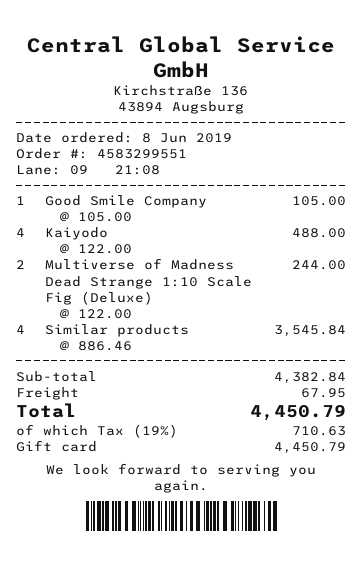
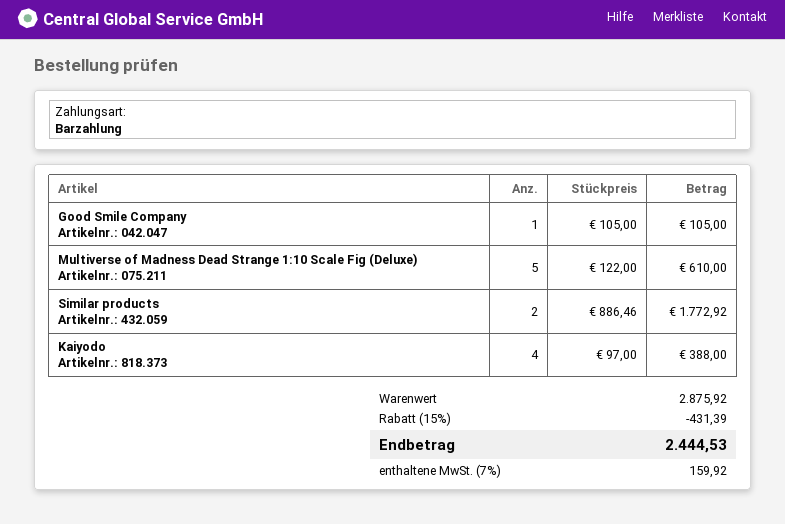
payment method: gift card -> cash
Kaiyodo: 4 x 122.00 = 488.00 -> 4 x 97.00 = 388.00
Multiverse of Madness Dead Strange 1:10 Scale Fig (Deluxe): 2 x 122.00 = 244.00 -> 5 x 122.00 = 610.00
Similar products: 4 x 886.46 = 3545.84 -> 2 x 886.46 = 1772.92
subtotal: 4382.84 -> 2875.92
discount: none -> 15% = 431.39
shipping: 67.95 -> none
tax: 19% = 710.63 -> 7% = 159.92
total: 4450.79 -> 2444.53

